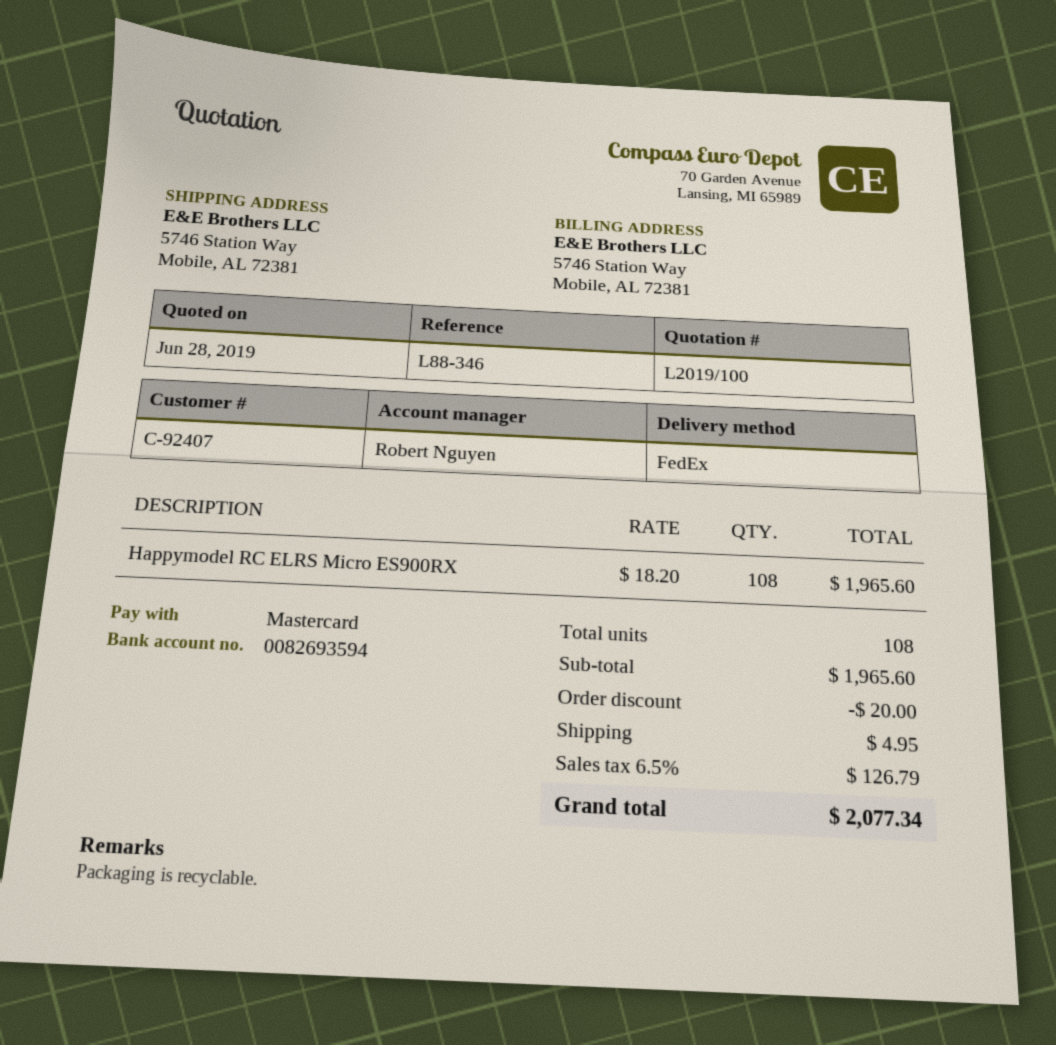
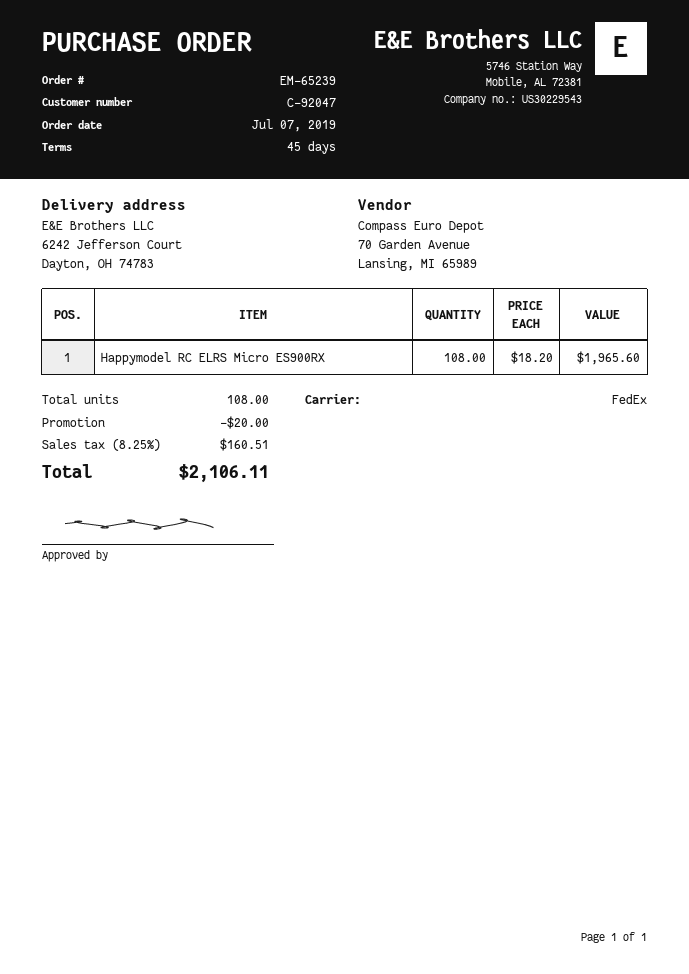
customer number: C-92407 -> C-92047
ship to: 5746 Station Way, Mobile, AL 72381 -> 6242 Jefferson Court, Dayton, OH 74783
shipping: 4.95 -> none
tax: 6.5% = 126.79 -> 8.25% = 160.51
total: 2077.34 -> 2106.11

